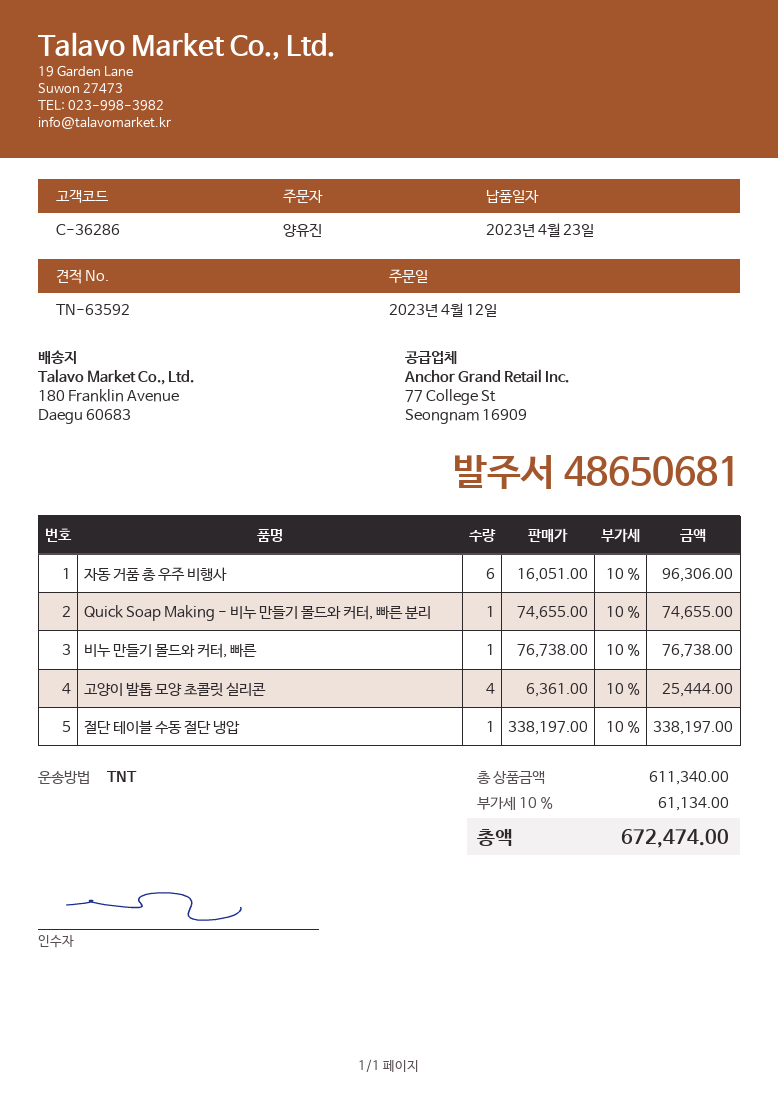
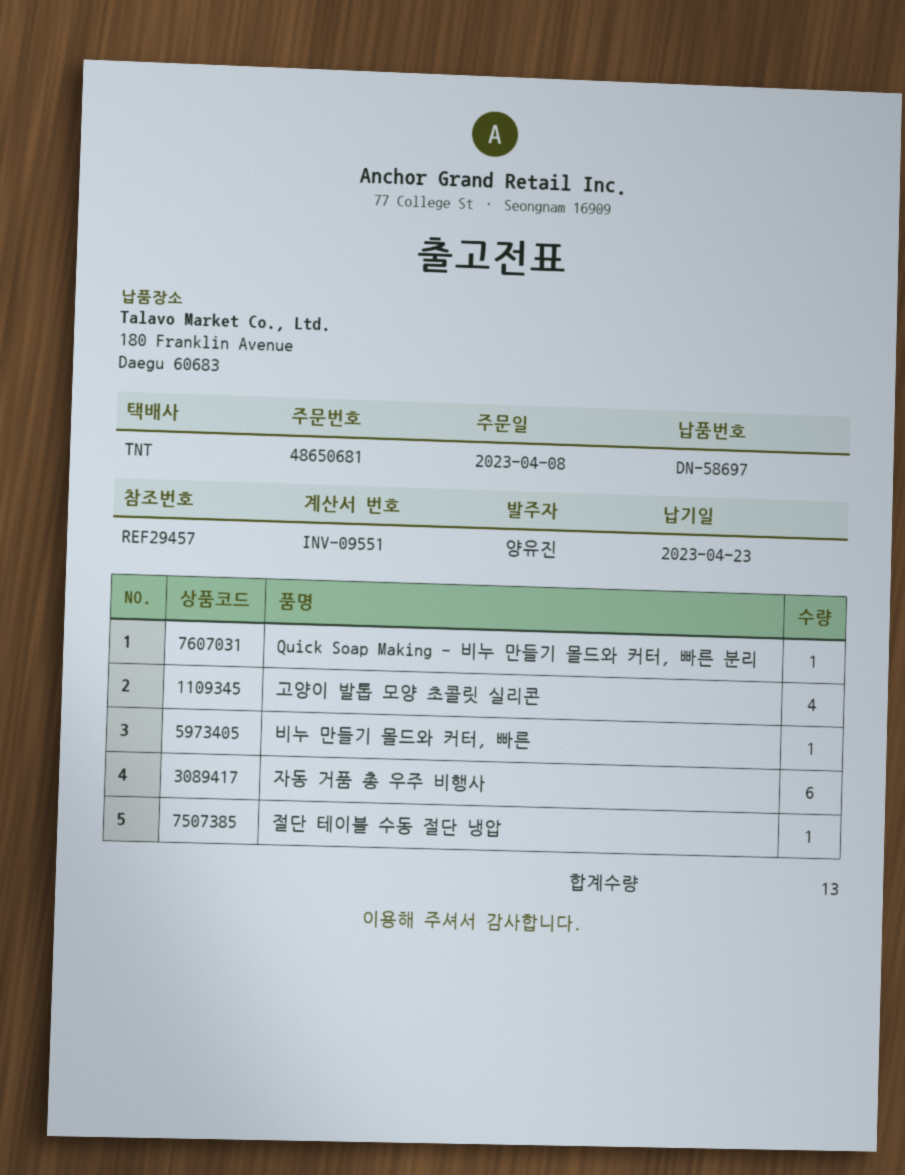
order date: 2023-04-12 -> 2023-04-08

